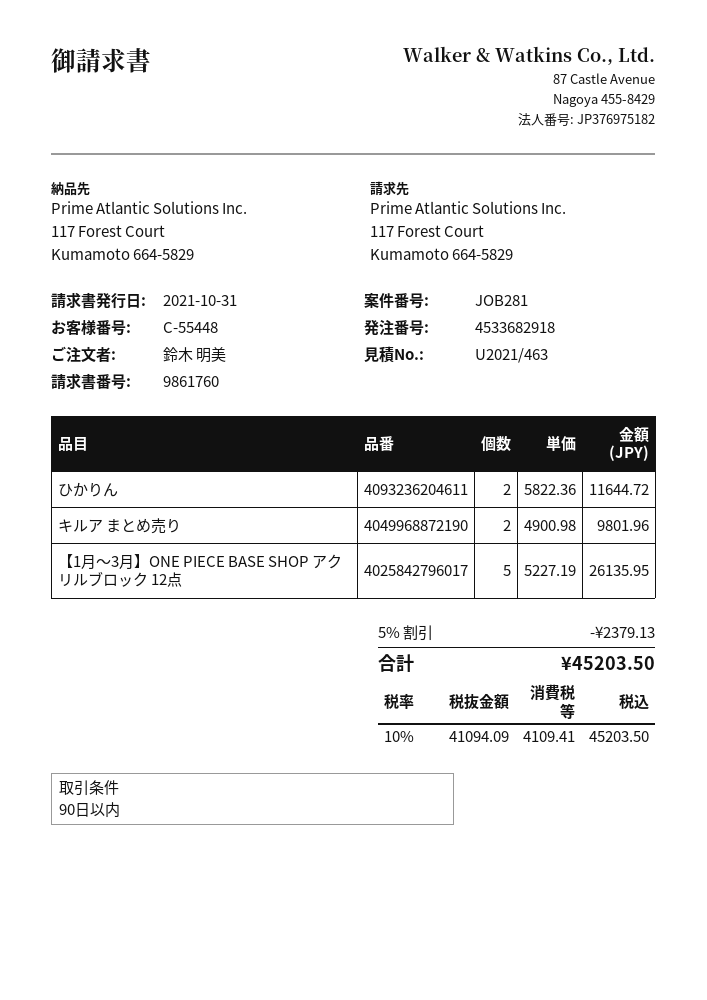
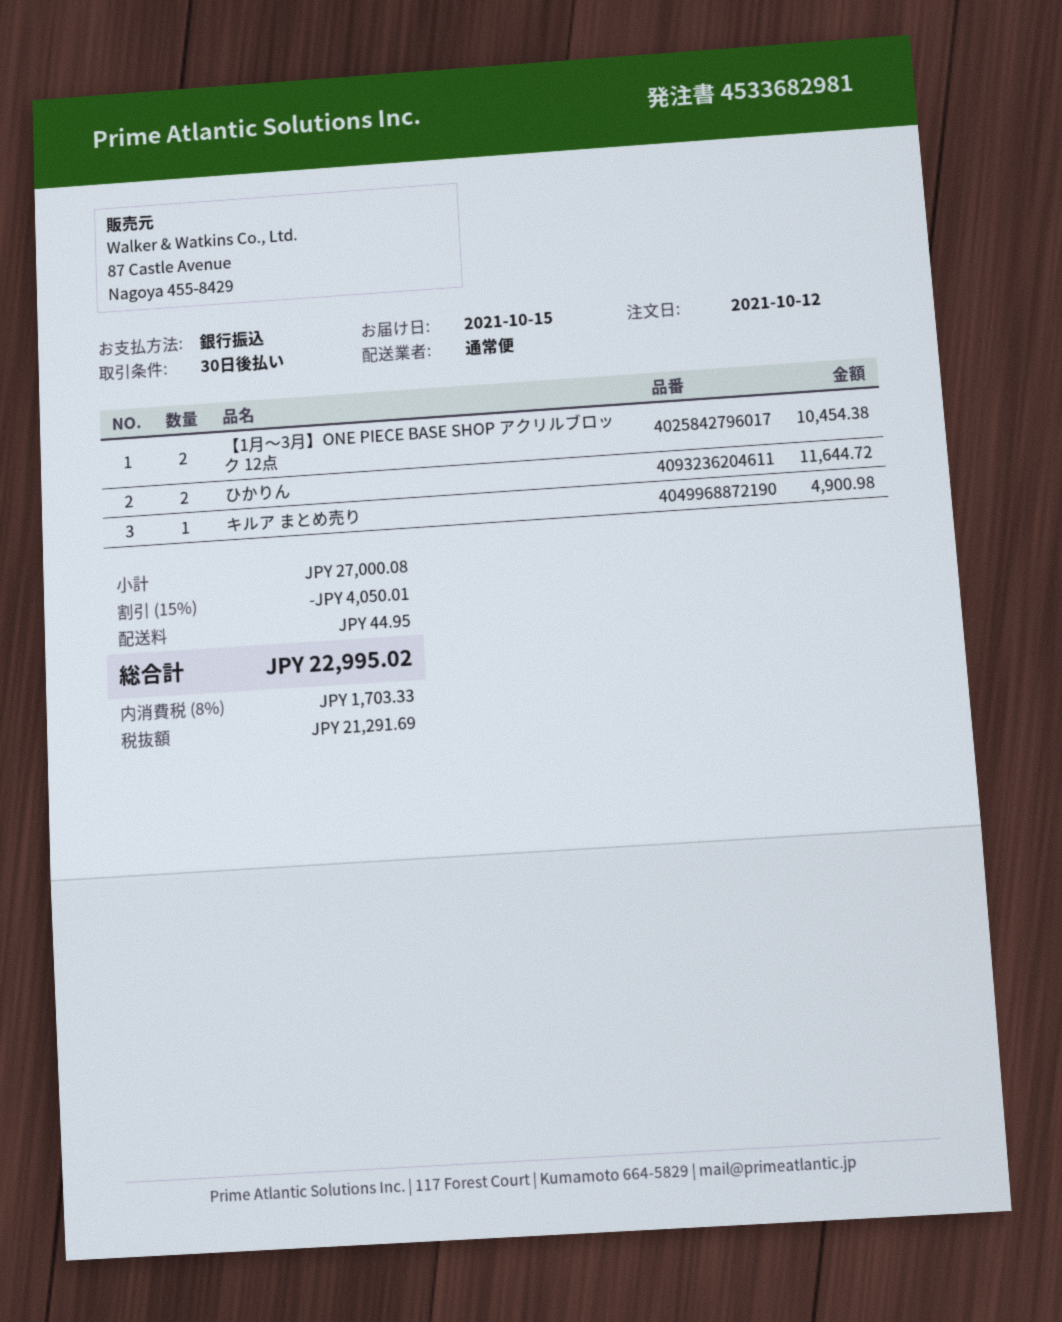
order number: 4533682918 -> 4533682981
payment terms: 90 days -> 30 days
キルア まとめ売り: 2 for 9801.96 -> 1 for 4900.98
【1月〜3月】ONE PIECE BASE SHOP アクリルブロック 12点: 5 for 26135.95 -> 2 for 10454.38
discount: 5% = 2379.13 -> 15% = 4050.01
shipping: none -> 44.95
net: 41094.09 -> 21291.69
tax: 10% = 4109.41 -> 8% = 1703.33
total: 45203.50 -> 22995.02

